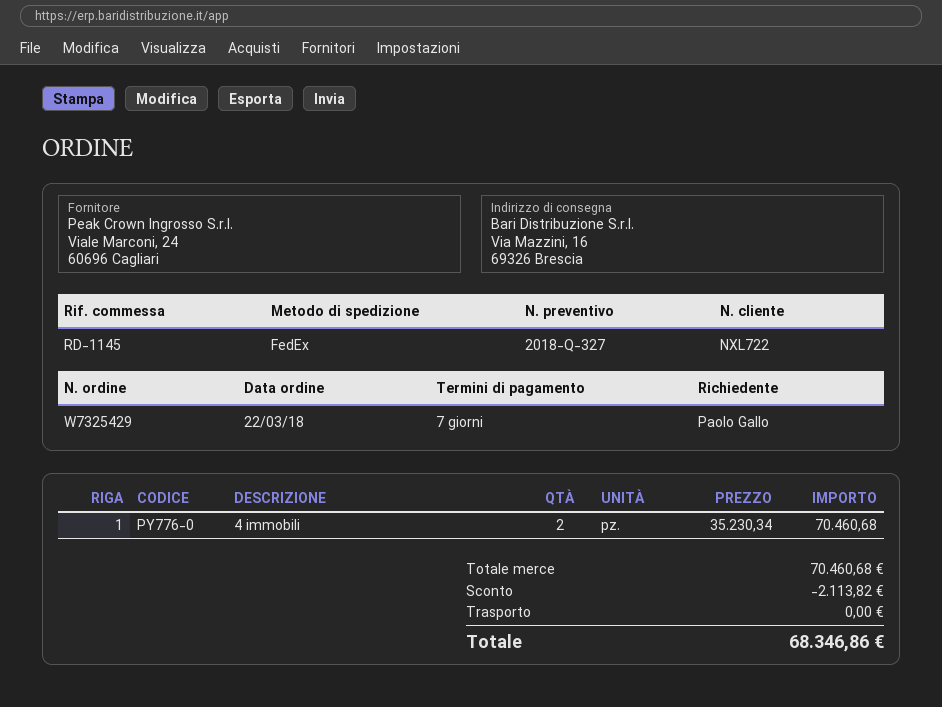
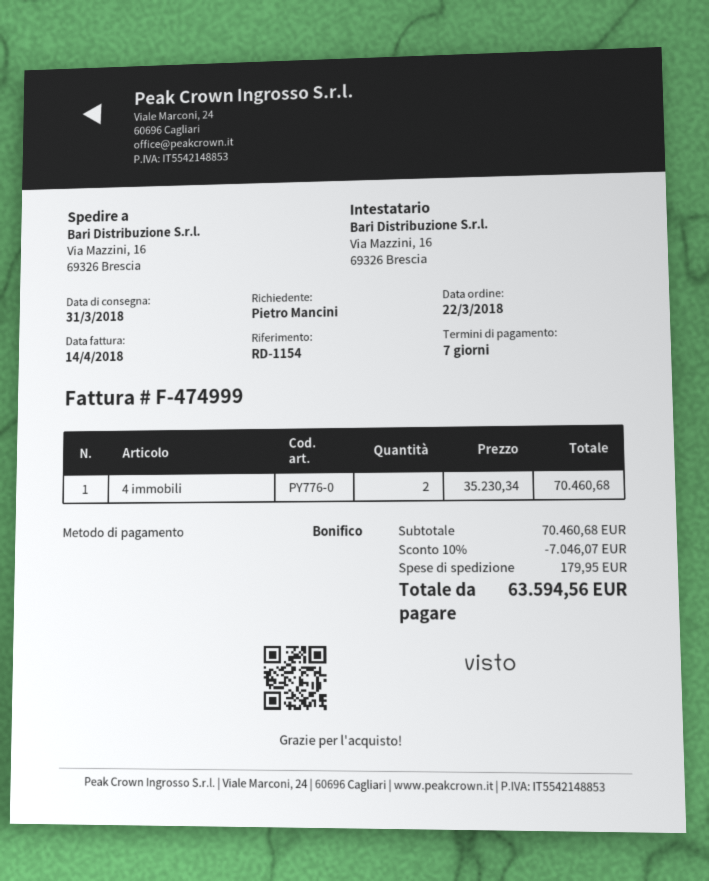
reference: RD-1145 -> RD-1154
ordered by: Paolo Gallo -> Pietro Mancini
discount: 2113.82 -> 7046.07
shipping: 0.00 -> 179.95
total: 68346.86 -> 63594.56

